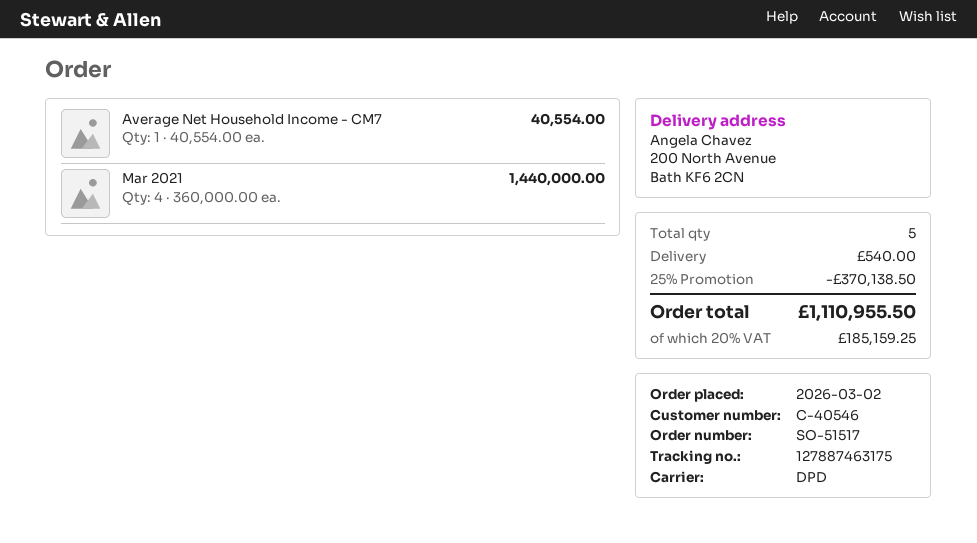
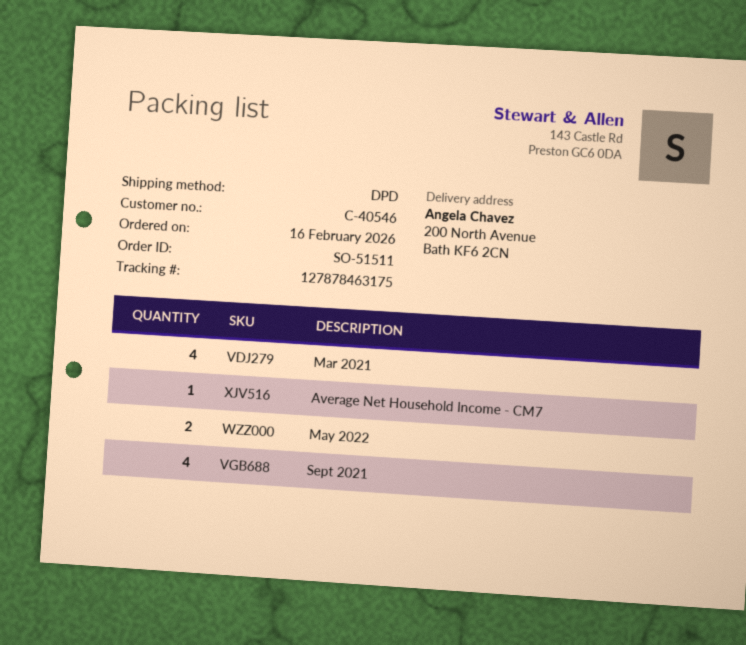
order number: SO-51517 -> SO-51511
order date: 2026-03-02 -> 2026-02-16
tracking number: 127887463175 -> 127878463175
May 2022: none -> 2
Sept 2021: none -> 4

